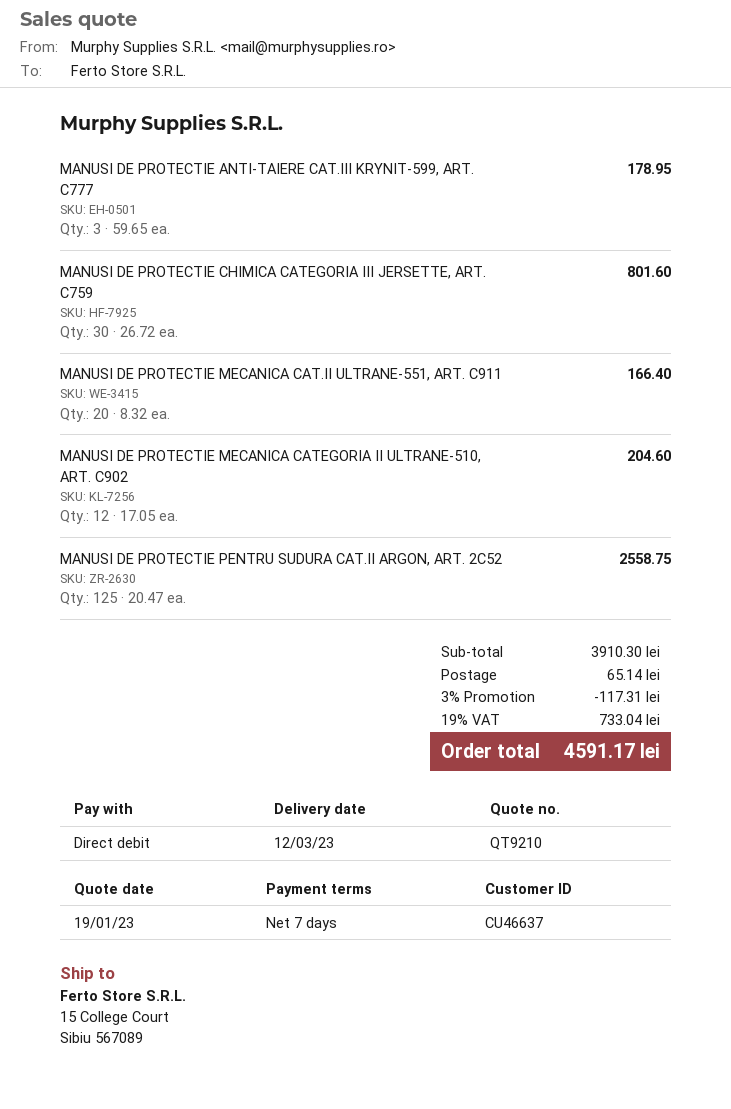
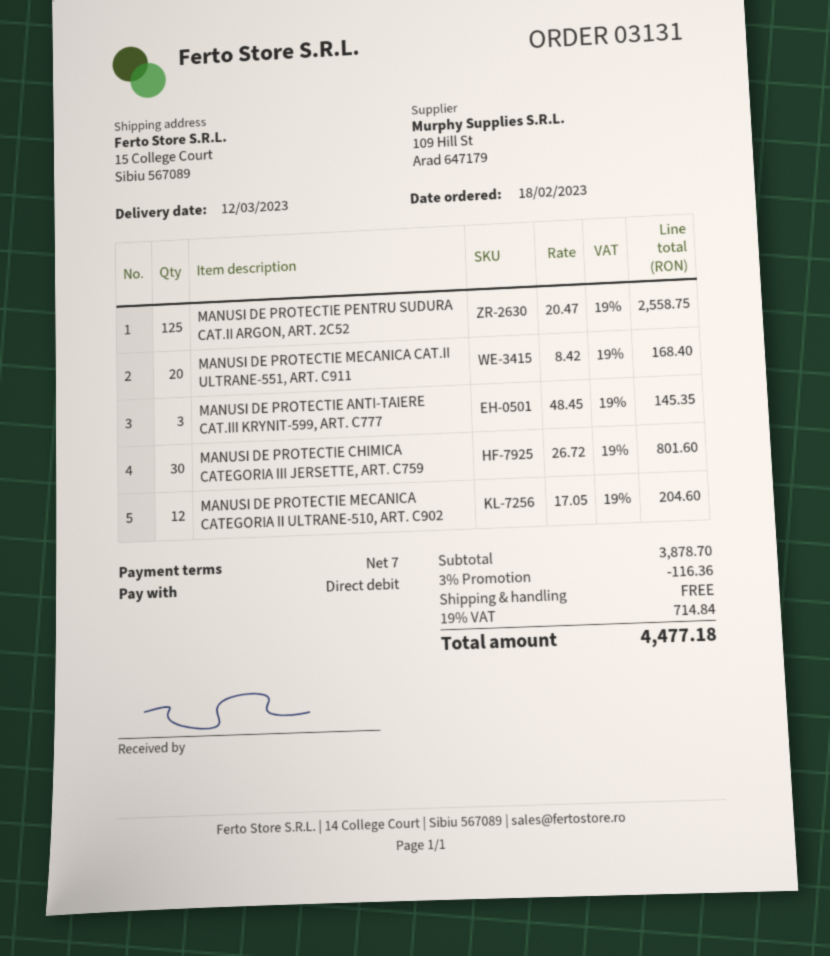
MANUSI DE PROTECTIE ANTI-TAIERE CAT.III KRYNIT-599, ART. C777: 3 x 59.65 = 178.95 -> 3 x 48.45 = 145.35
MANUSI DE PROTECTIE MECANICA CAT.II ULTRANE-551, ART. C911: 20 x 8.32 = 166.40 -> 20 x 8.42 = 168.40
subtotal: 3910.30 -> 3878.70
discount: 3% = 117.31 -> 3% = 116.36
shipping: 65.14 -> 0.00
tax: 19% = 733.04 -> 19% = 714.84
total: 4591.17 -> 4477.18

